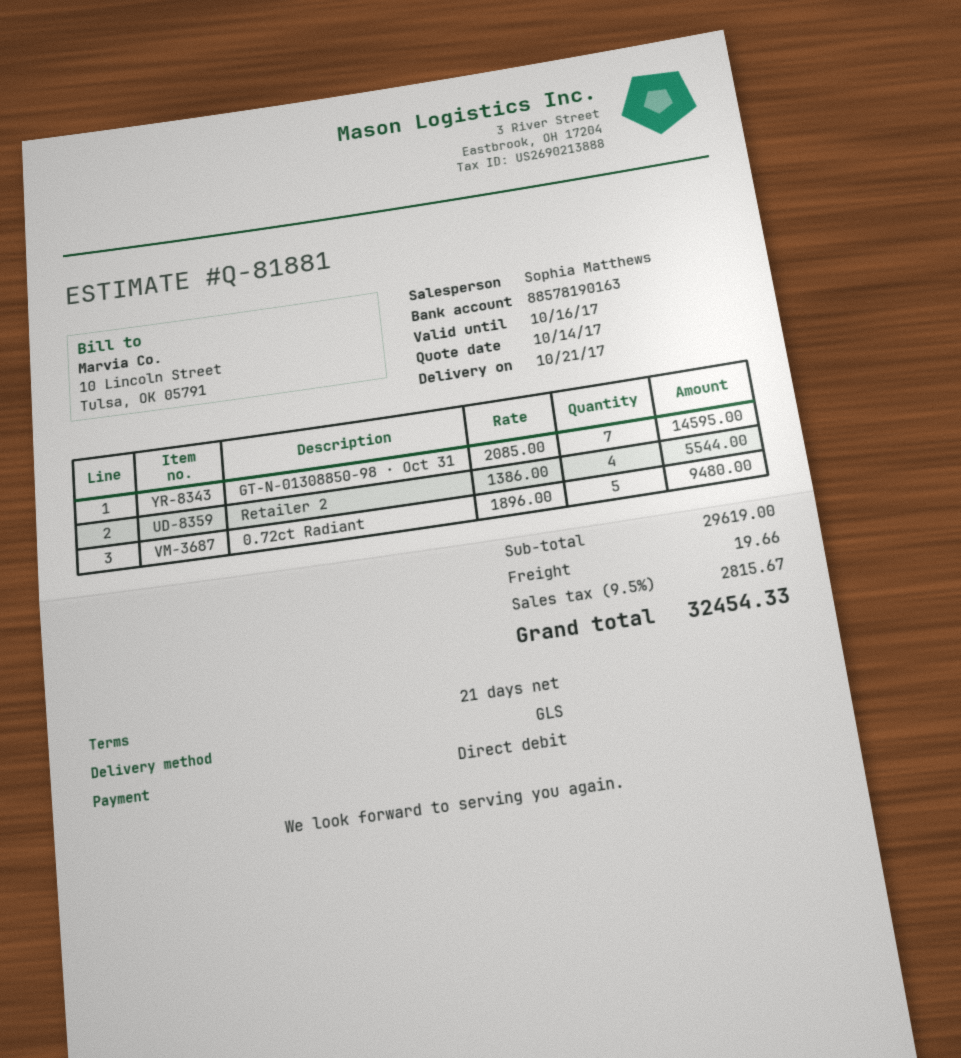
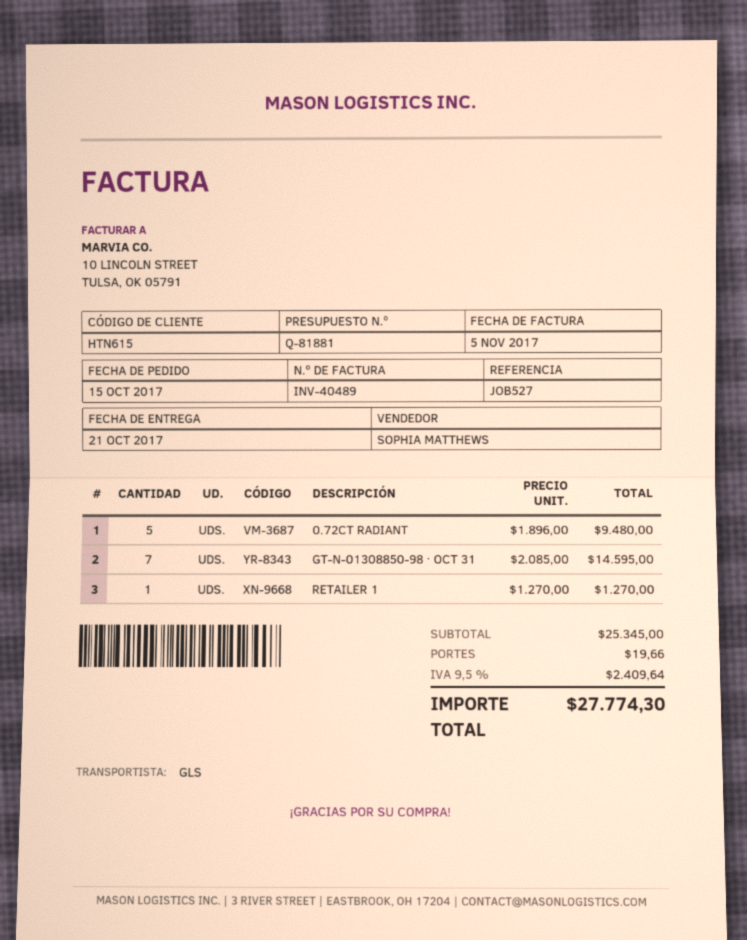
Retailer 2: 4 x 1386.00 = 5544.00 -> none
RETAILER 1: none -> 1 x 1270.00 = 1270.00
subtotal: 29619.00 -> 25345.00
tax: 9.5% = 2815.67 -> 9.5% = 2409.64
total: 32454.33 -> 27774.30

